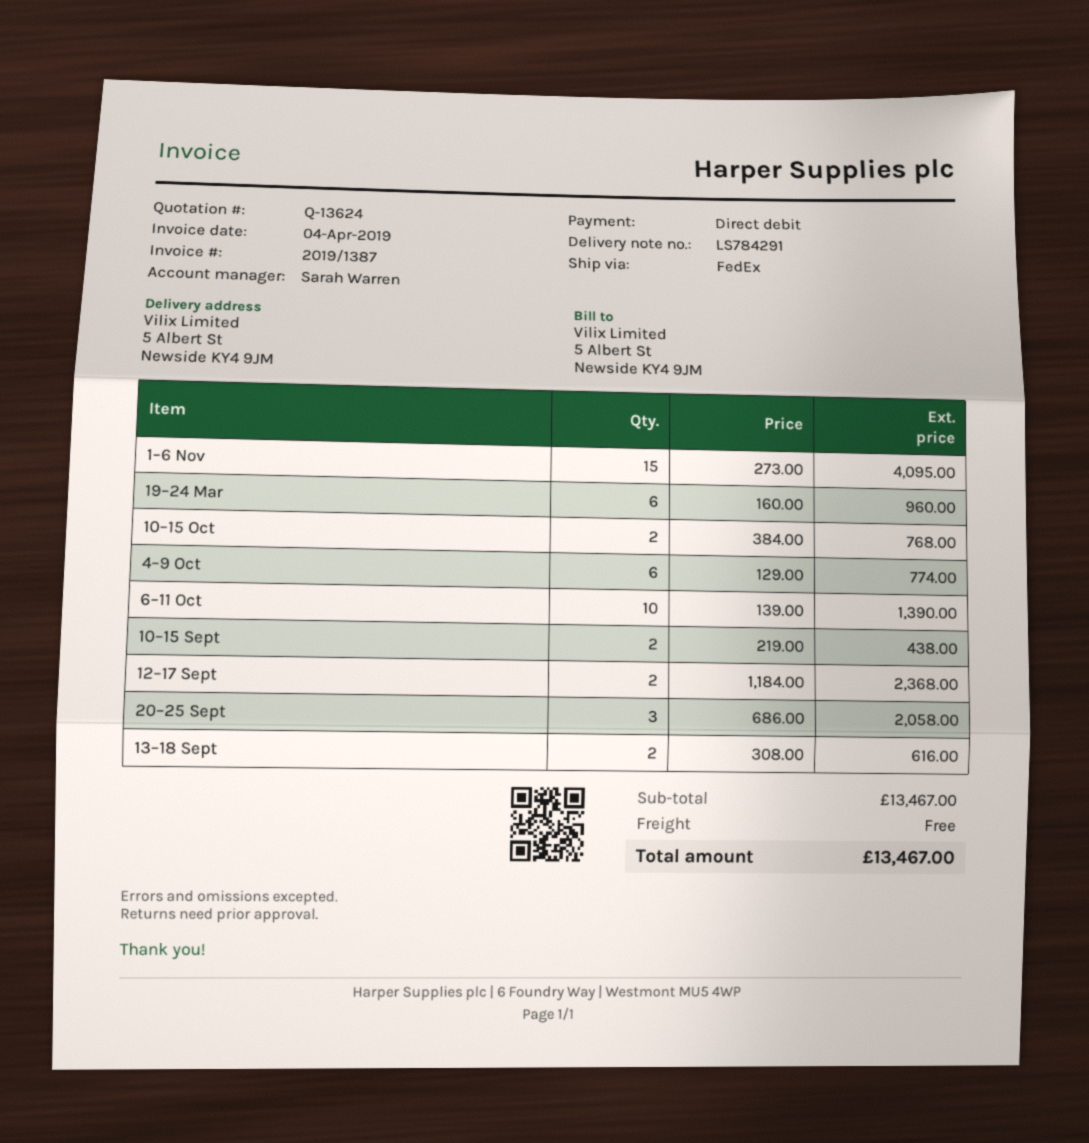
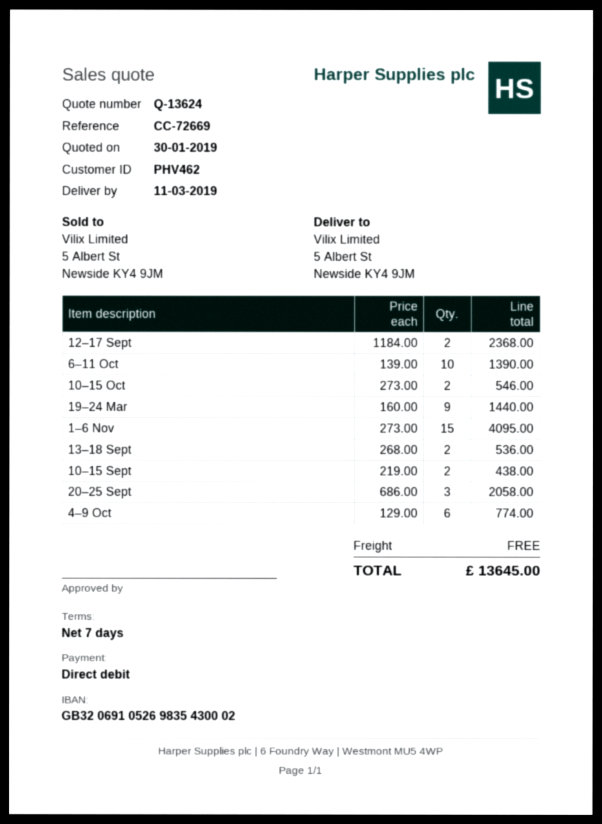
19–24 Mar: 6 x 160.00 = 960.00 -> 9 x 160.00 = 1440.00
10–15 Oct: 2 x 384.00 = 768.00 -> 2 x 273.00 = 546.00
13–18 Sept: 2 x 308.00 = 616.00 -> 2 x 268.00 = 536.00
total: 13467.00 -> 13645.00

